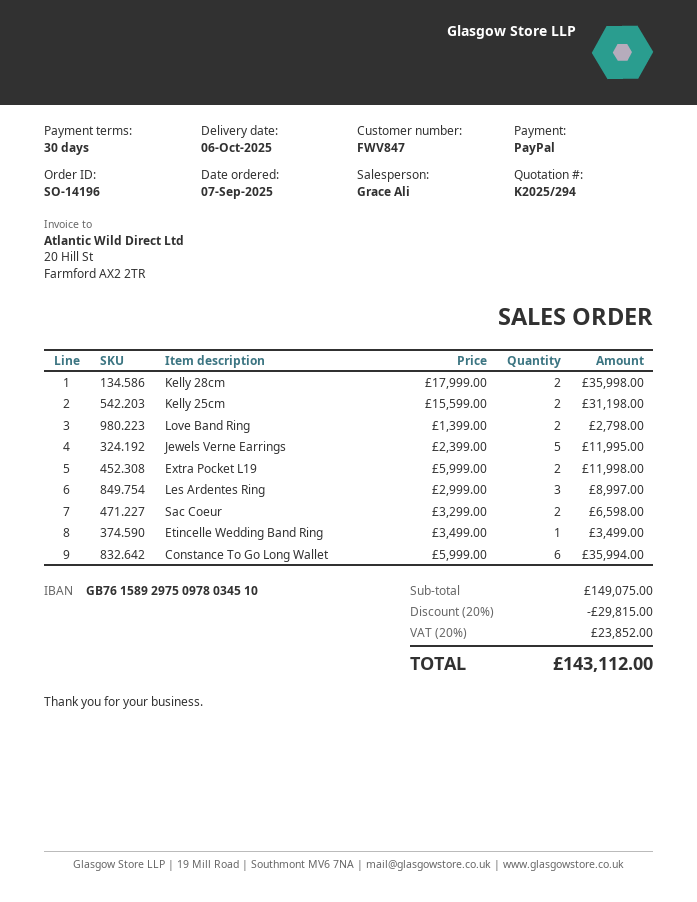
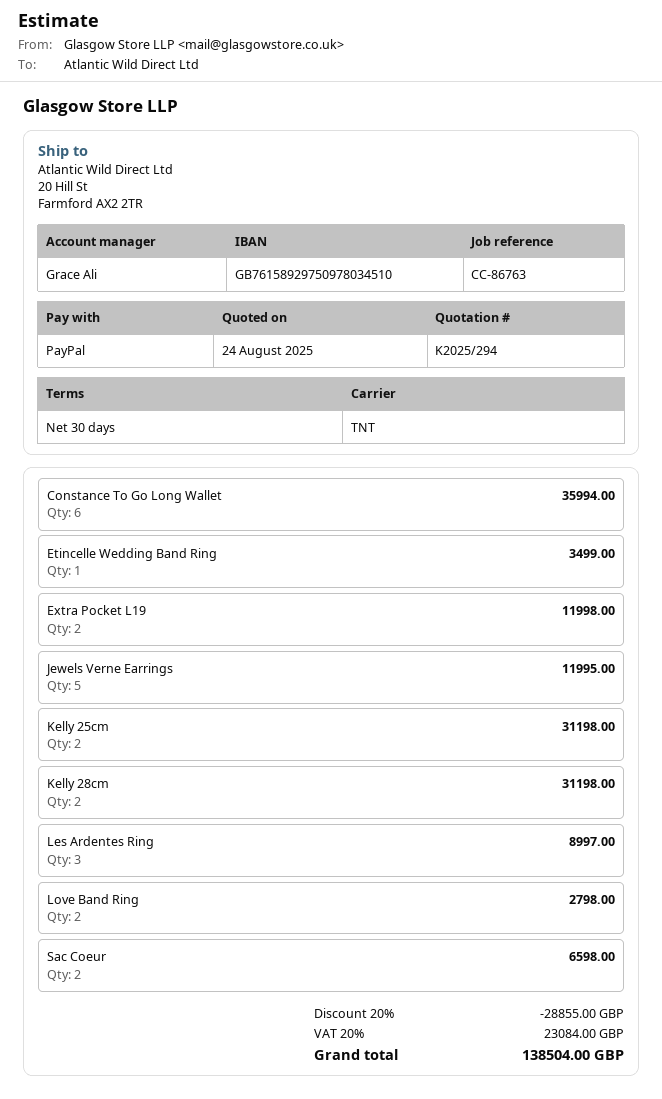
Kelly 28cm: 2 for 35998.00 -> 2 for 31198.00
discount: 20% = 29815.00 -> 20% = 28855.00
tax: 20% = 23852.00 -> 20% = 23084.00
total: 143112.00 -> 138504.00

